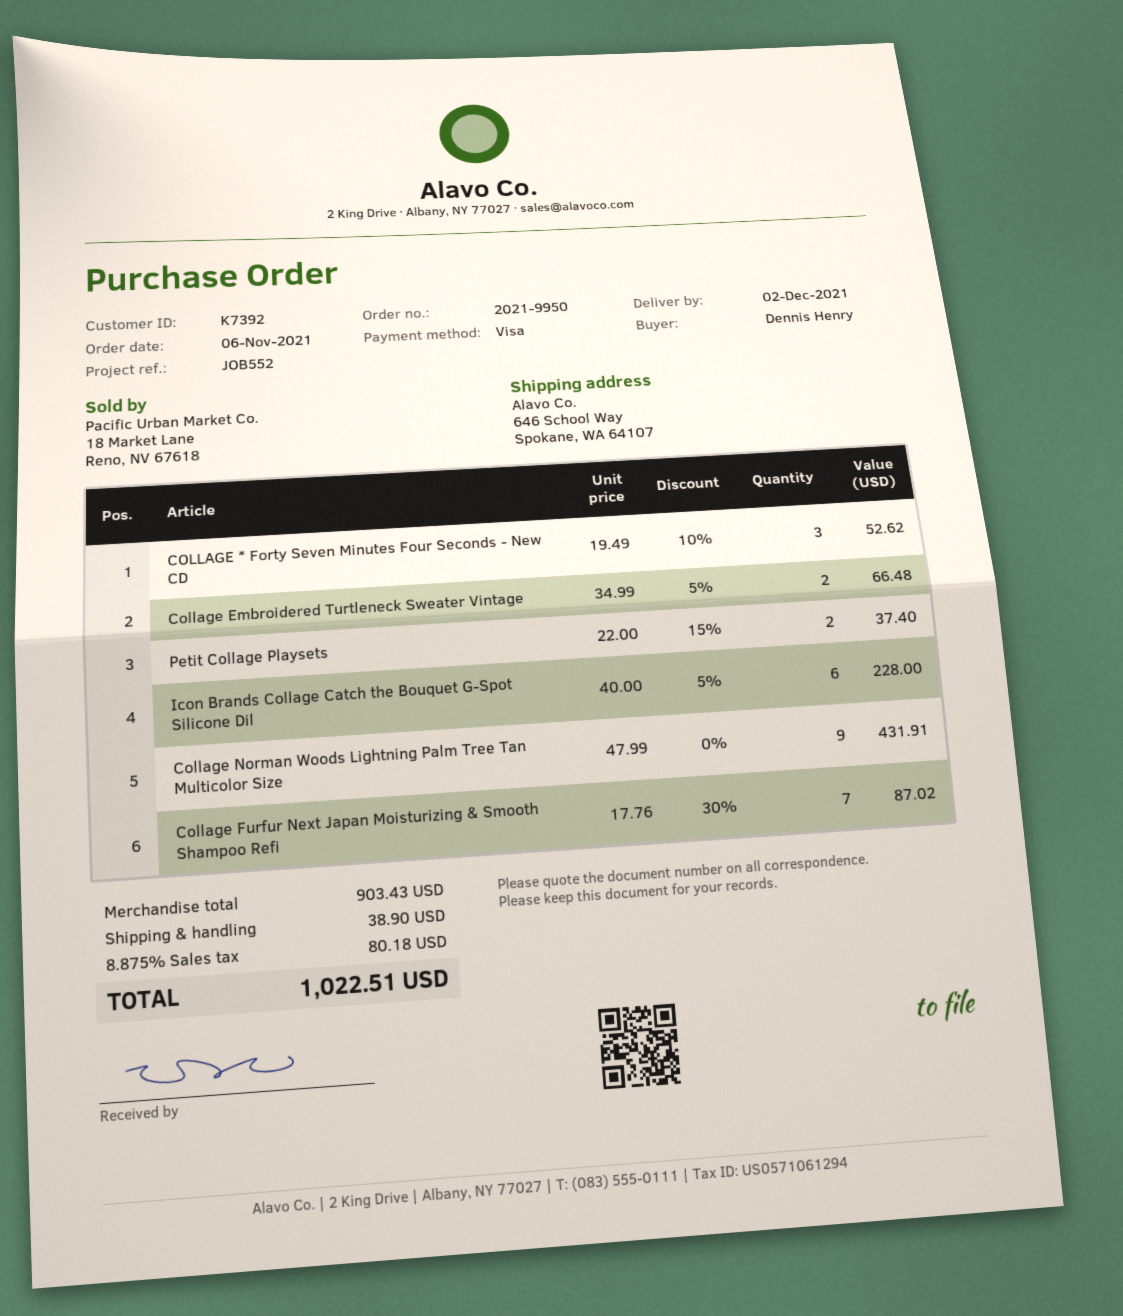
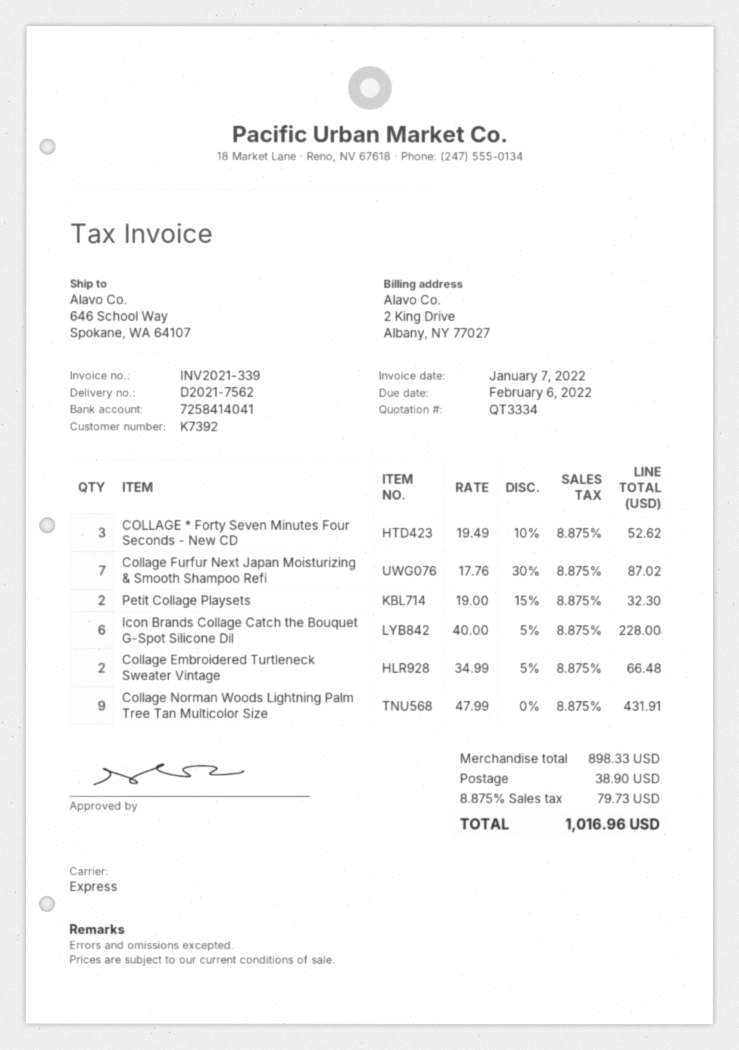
Petit Collage Playsets: 2 x 22.00 - 15% = 37.40 -> 2 x 19.00 - 15% = 32.30
subtotal: 903.43 -> 898.33
tax: 8.875% = 80.18 -> 8.875% = 79.73
total: 1022.51 -> 1016.96

